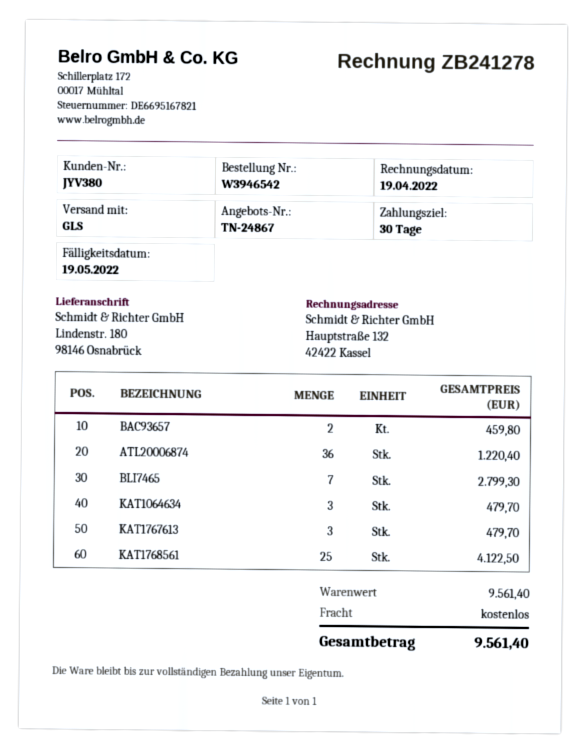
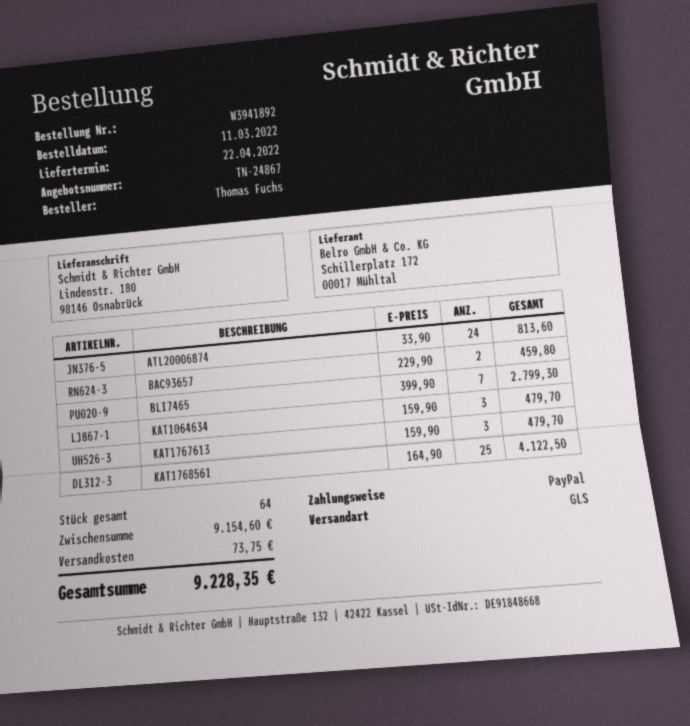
order number: W3946542 -> W3941892
ATL20006874: 36 for 1220.40 -> 24 for 813.60
subtotal: 9561.40 -> 9154.60
shipping: 0.00 -> 73.75
total: 9561.40 -> 9228.35

